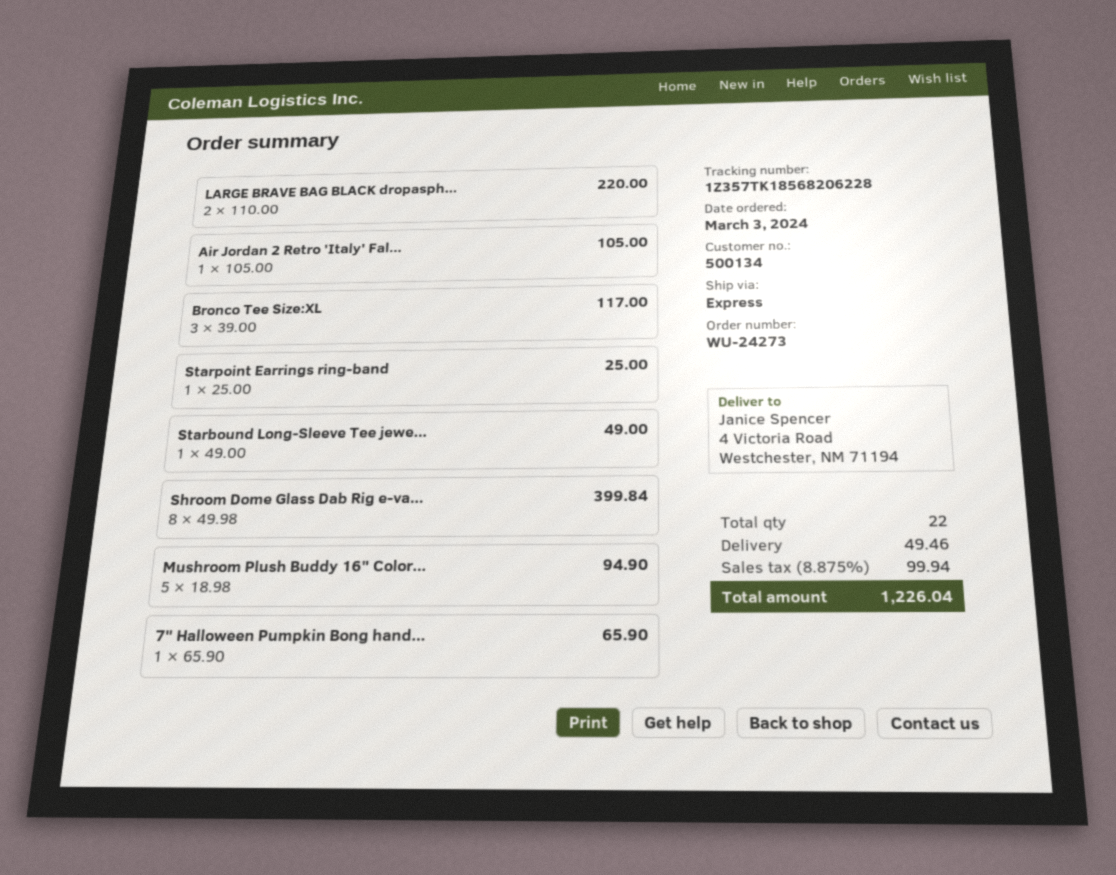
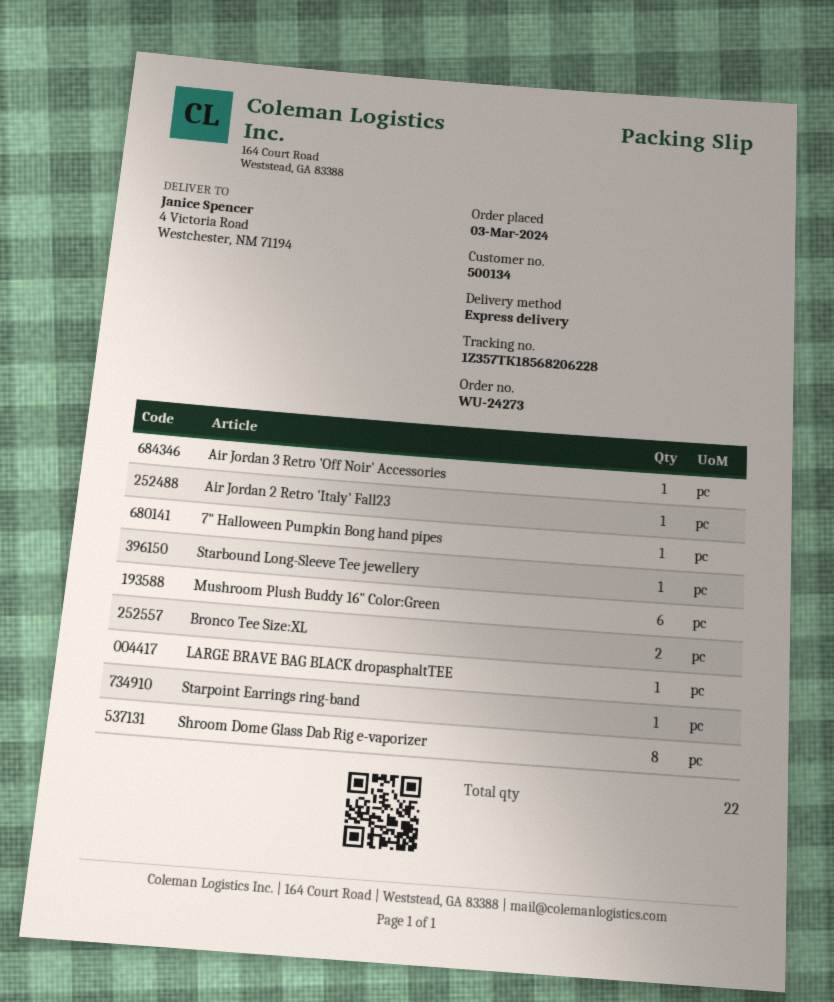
LARGE BRAVE BAG BLACK dropasph...: 2 -> 1
Bronco Tee Size:XL: 3 -> 2
Mushroom Plush Buddy 16" Color...: 5 -> 6
Air Jordan 3 Retro 'Off Noir' Accessories: none -> 1

